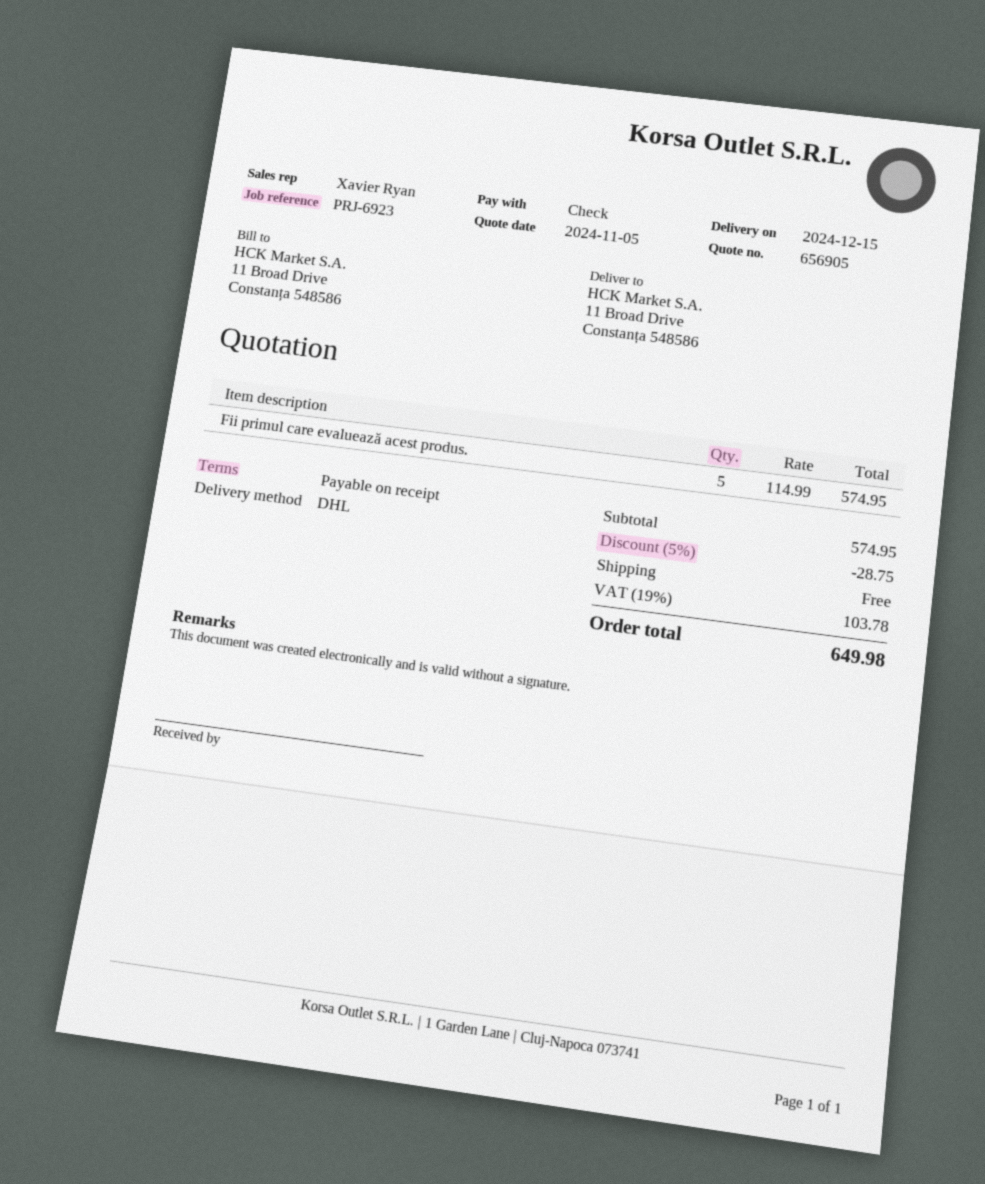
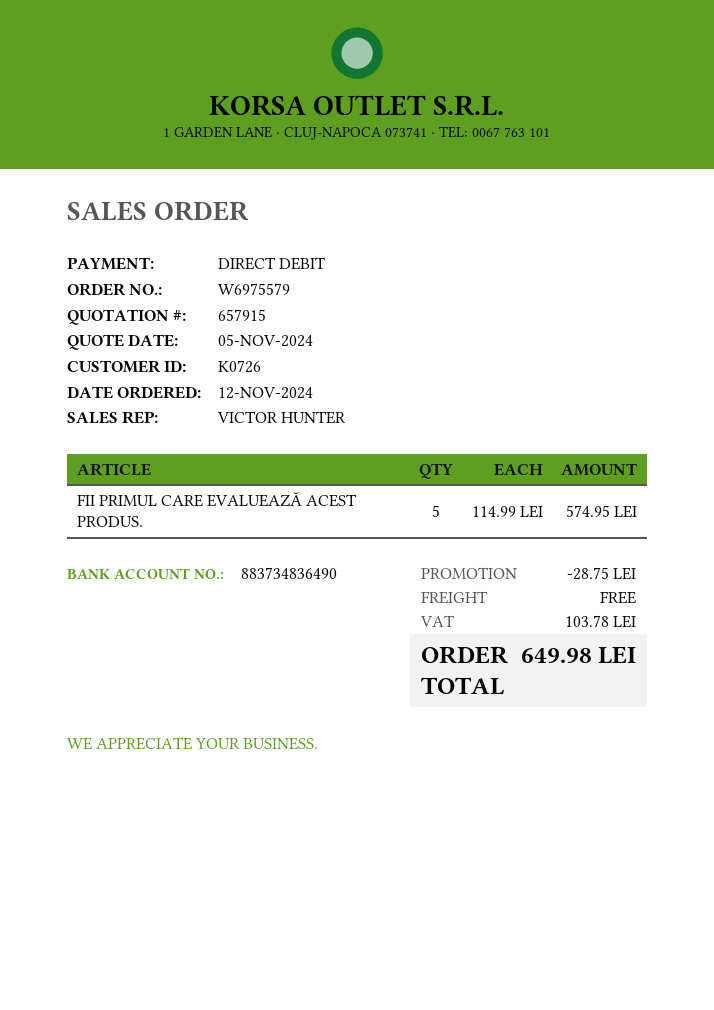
quote number: 656905 -> 657915
sales rep: Xavier Ryan -> VICTOR HUNTER
payment method: cheque -> direct debit

